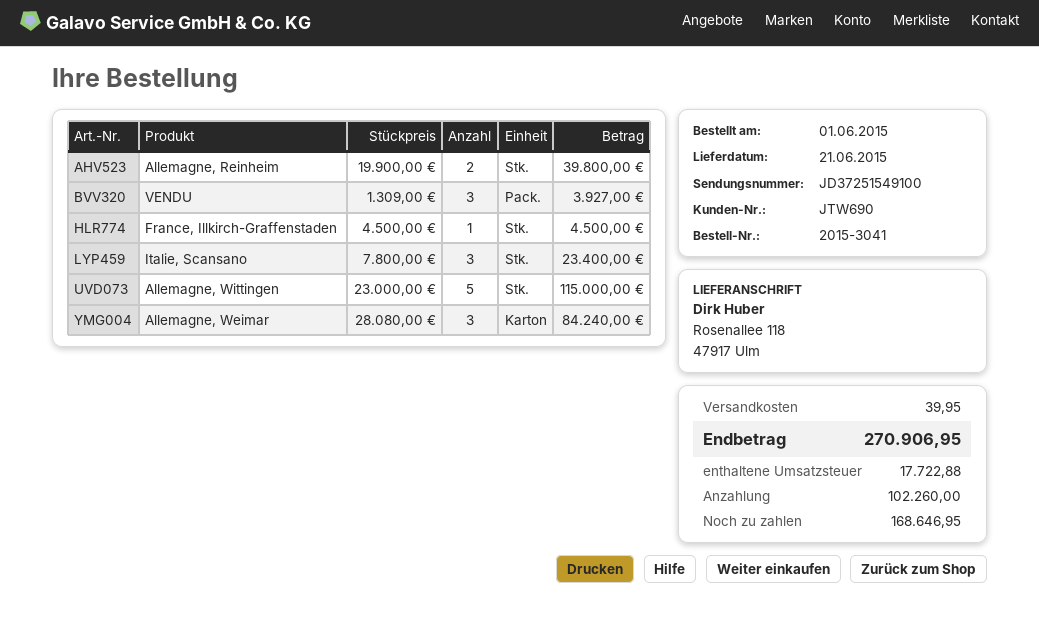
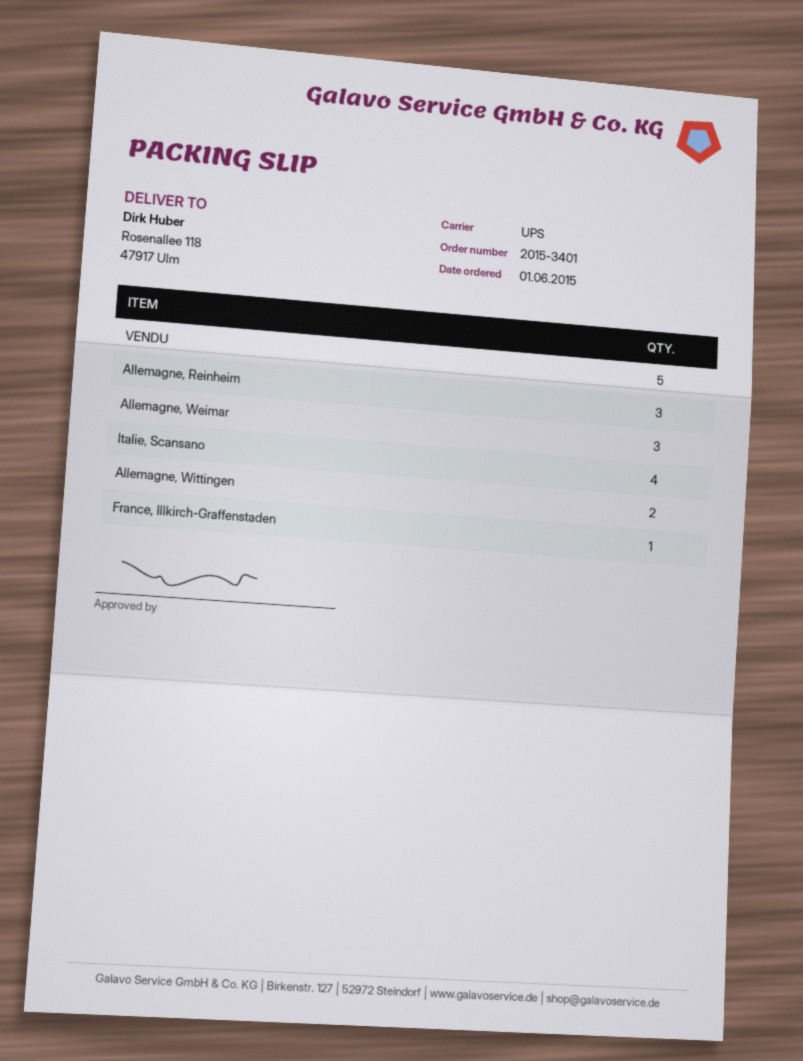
order number: 2015-3041 -> 2015-3401
Allemagne, Reinheim: 2 -> 3
VENDU: 3 -> 5
Italie, Scansano: 3 -> 4
Allemagne, Wittingen: 5 -> 2

